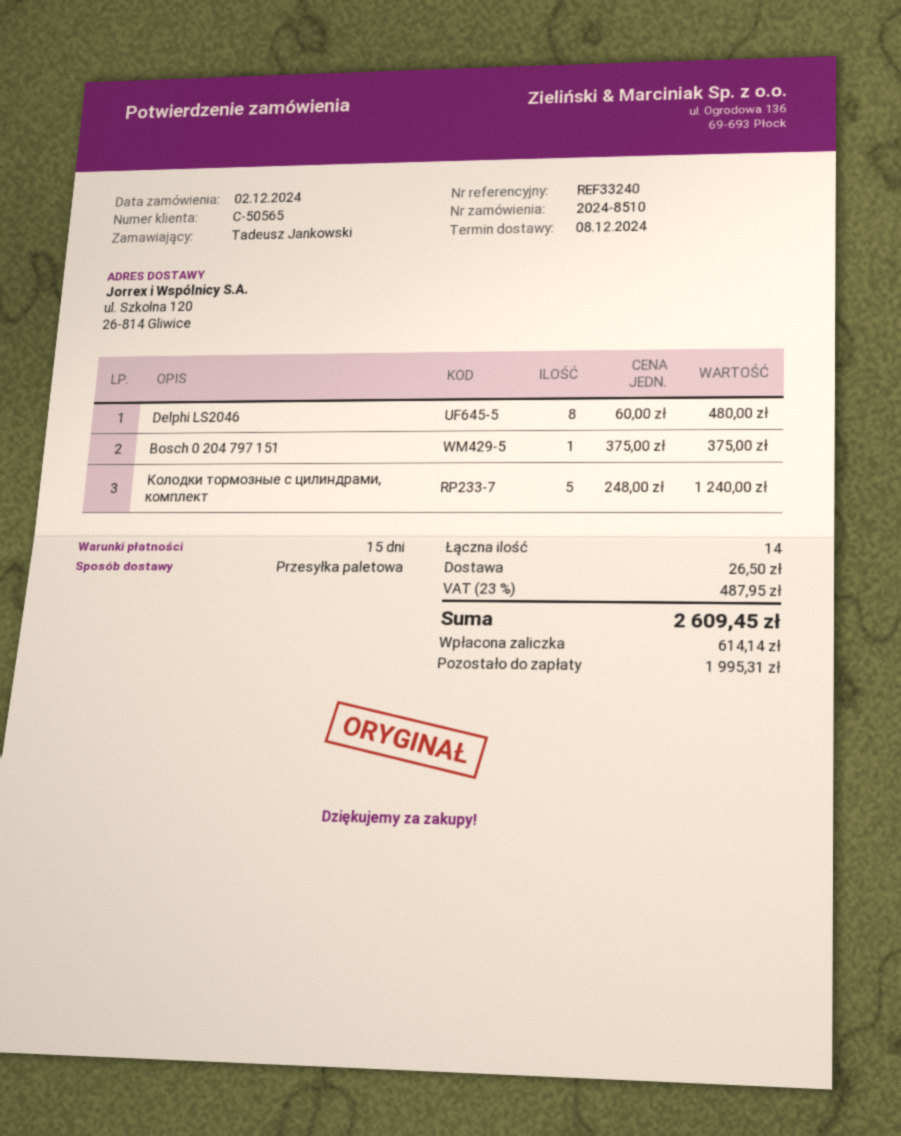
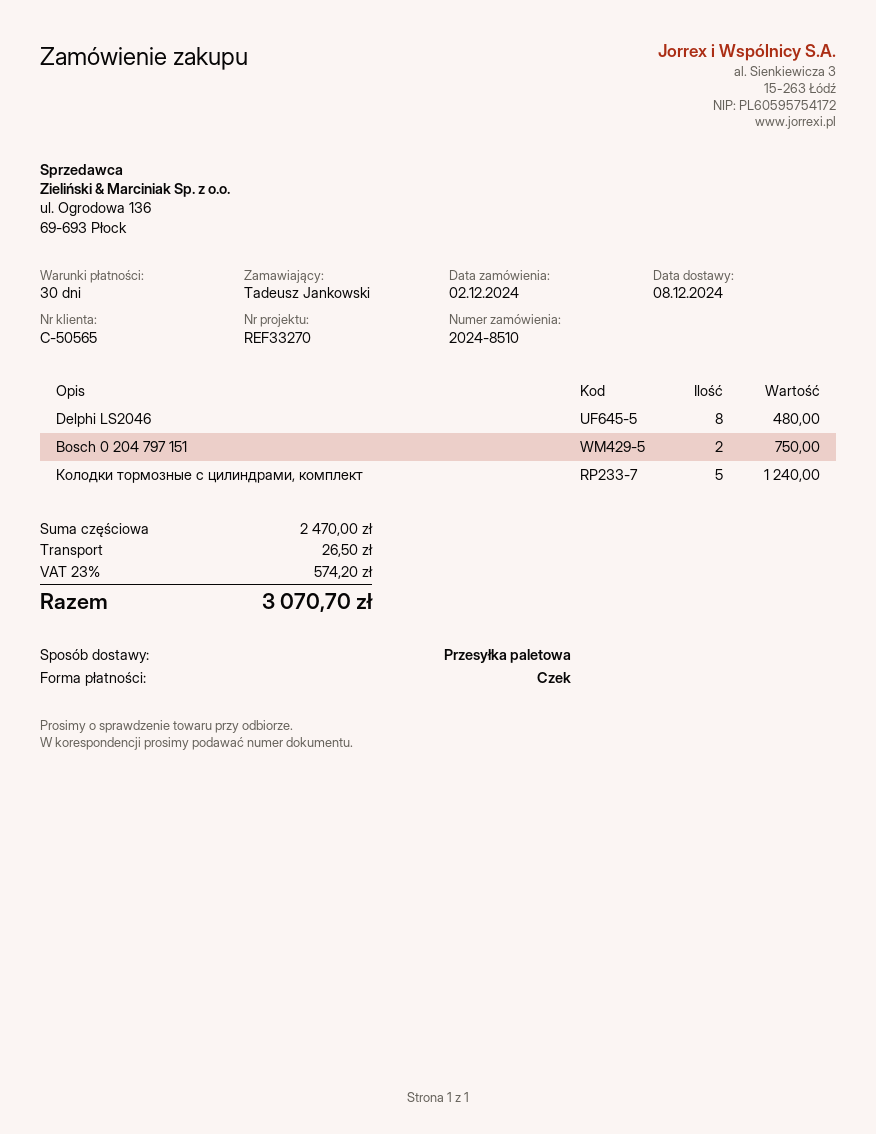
payment terms: 15 days -> 30 days
reference: REF33240 -> REF33270
Bosch 0 204 797 151: 1 for 375.00 -> 2 for 750.00
tax: 23% = 487.95 -> 23% = 574.20
total: 2609.45 -> 3070.70

